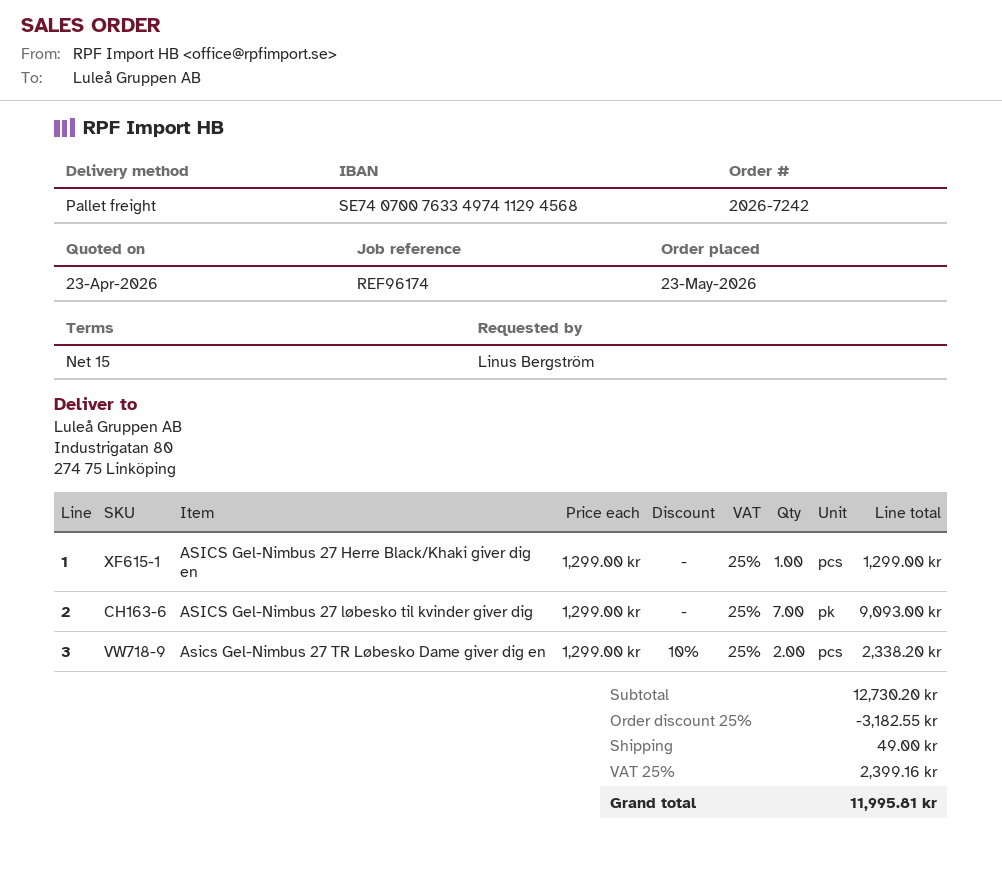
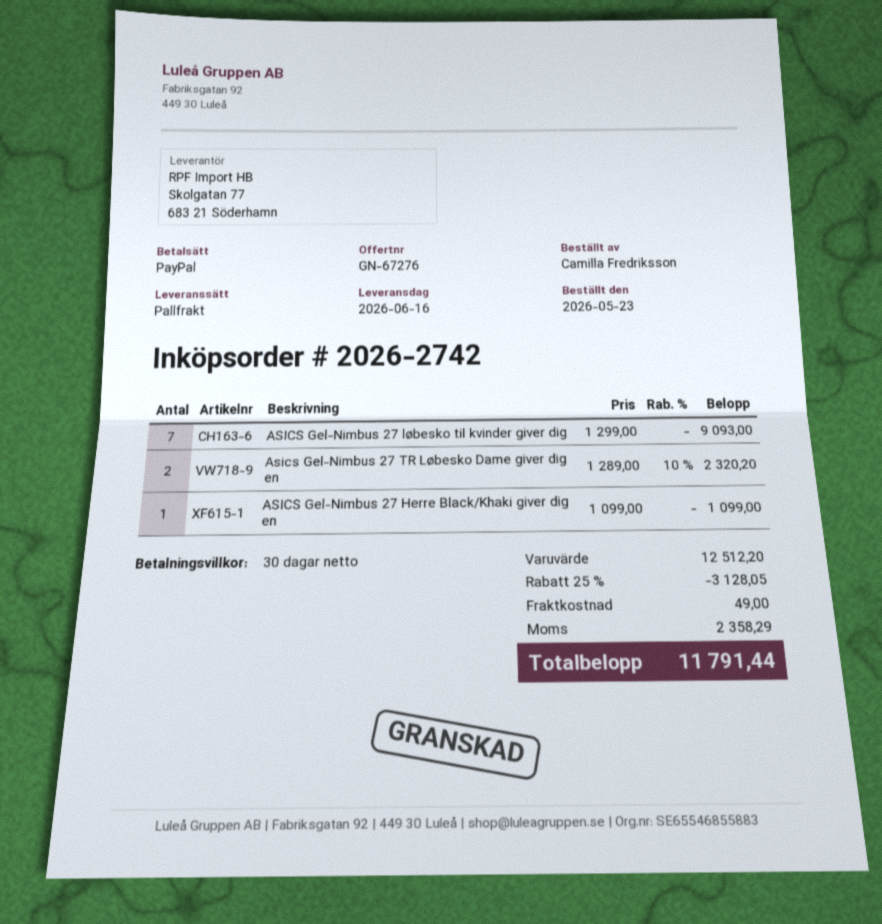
order number: 2026-7242 -> 2026-2742
payment terms: 15 days -> 30 days
ordered by: Linus Bergström -> Camilla Fredriksson
ASICS Gel-Nimbus 27 Herre Black/Khaki giver dig en: 1 x 1299.00 = 1299.00 -> 1 x 1099.00 = 1099.00
Asics Gel-Nimbus 27 TR Løbesko Dame giver dig en: 2 x 1299.00 - 10% = 2338.20 -> 2 x 1289.00 - 10% = 2320.20
subtotal: 12730.20 -> 12512.20
discount: 25% = 3182.55 -> 25% = 3128.05
tax: 2399.16 -> 2358.29
total: 11995.81 -> 11791.44

